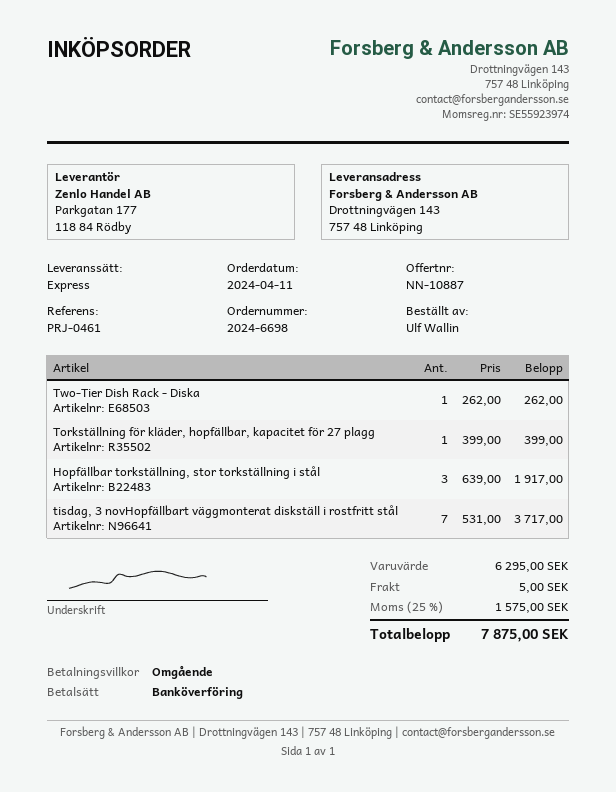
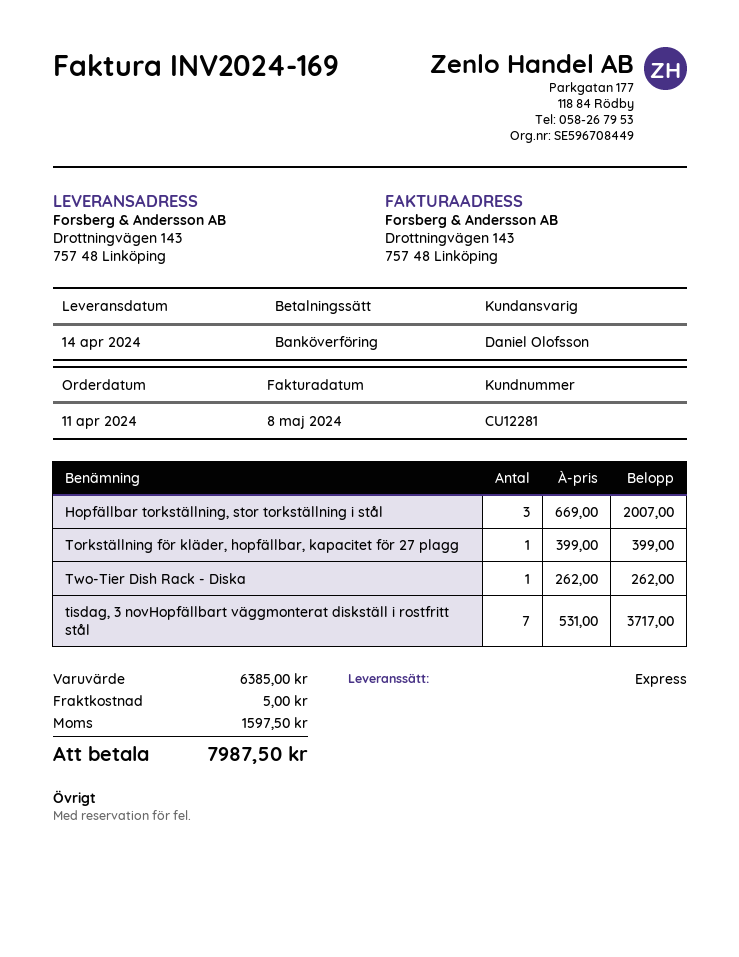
Hopfällbar torkställning, stor torkställning i stål: 3 x 639.00 = 1917.00 -> 3 x 669.00 = 2007.00
subtotal: 6295.00 -> 6385.00
tax: 1575.00 -> 1597.50
total: 7875.00 -> 7987.50

